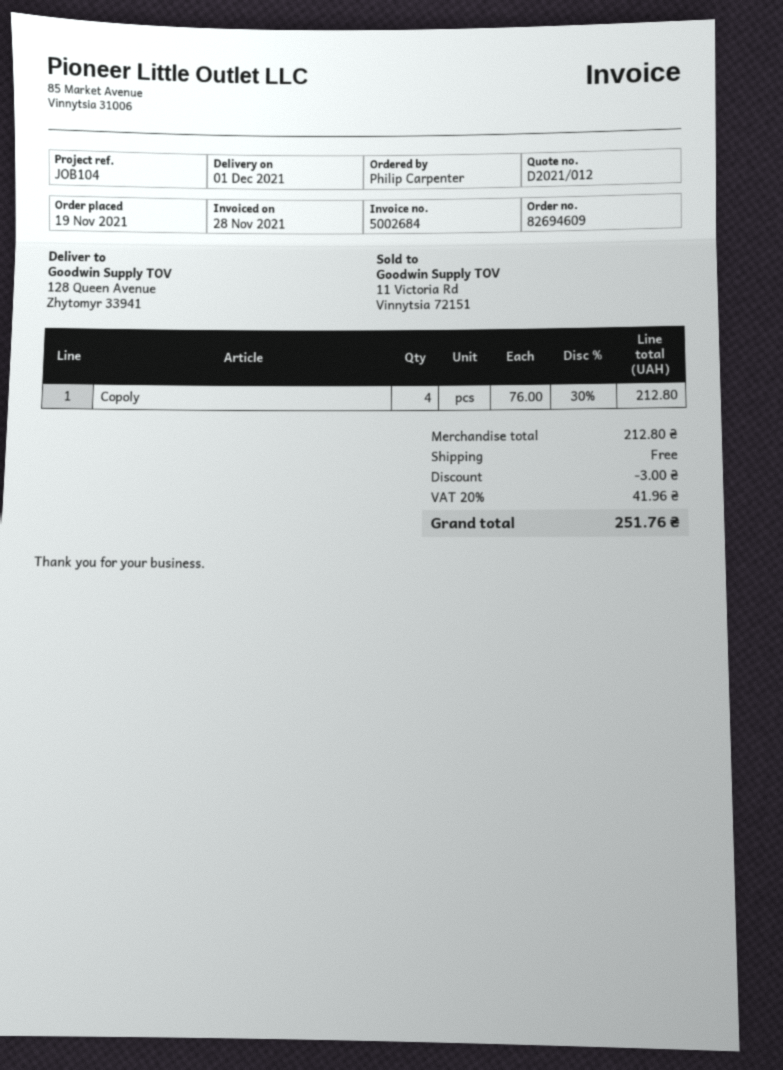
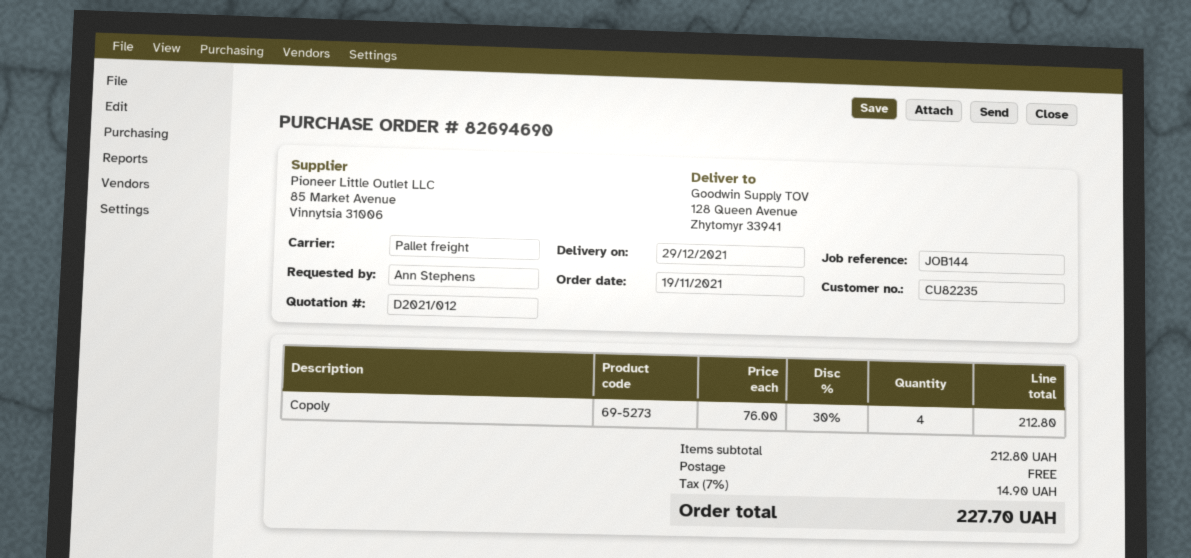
order number: 82694609 -> 82694690
delivery date: 2021-12-01 -> 2021-12-29
reference: JOB104 -> JOB144
ordered by: Philip Carpenter -> Ann Stephens
discount: 3.00 -> none
tax: 20% = 41.96 -> 7% = 14.90
total: 251.76 -> 227.70

